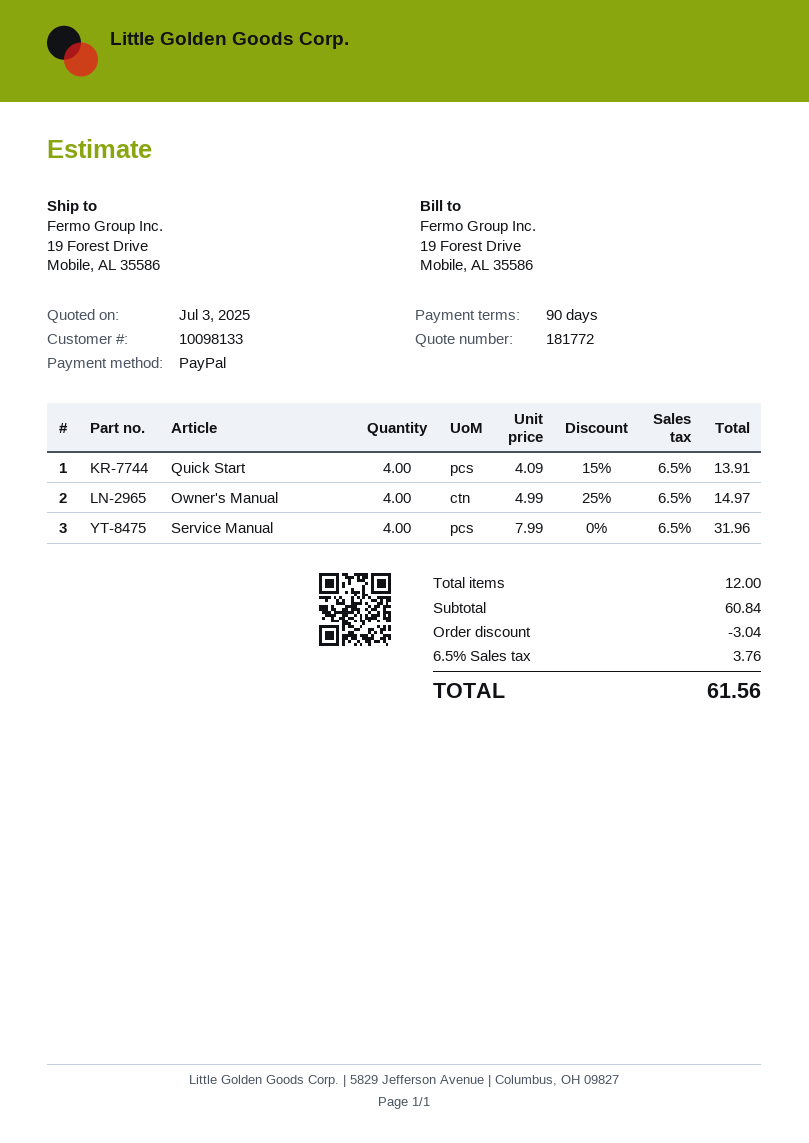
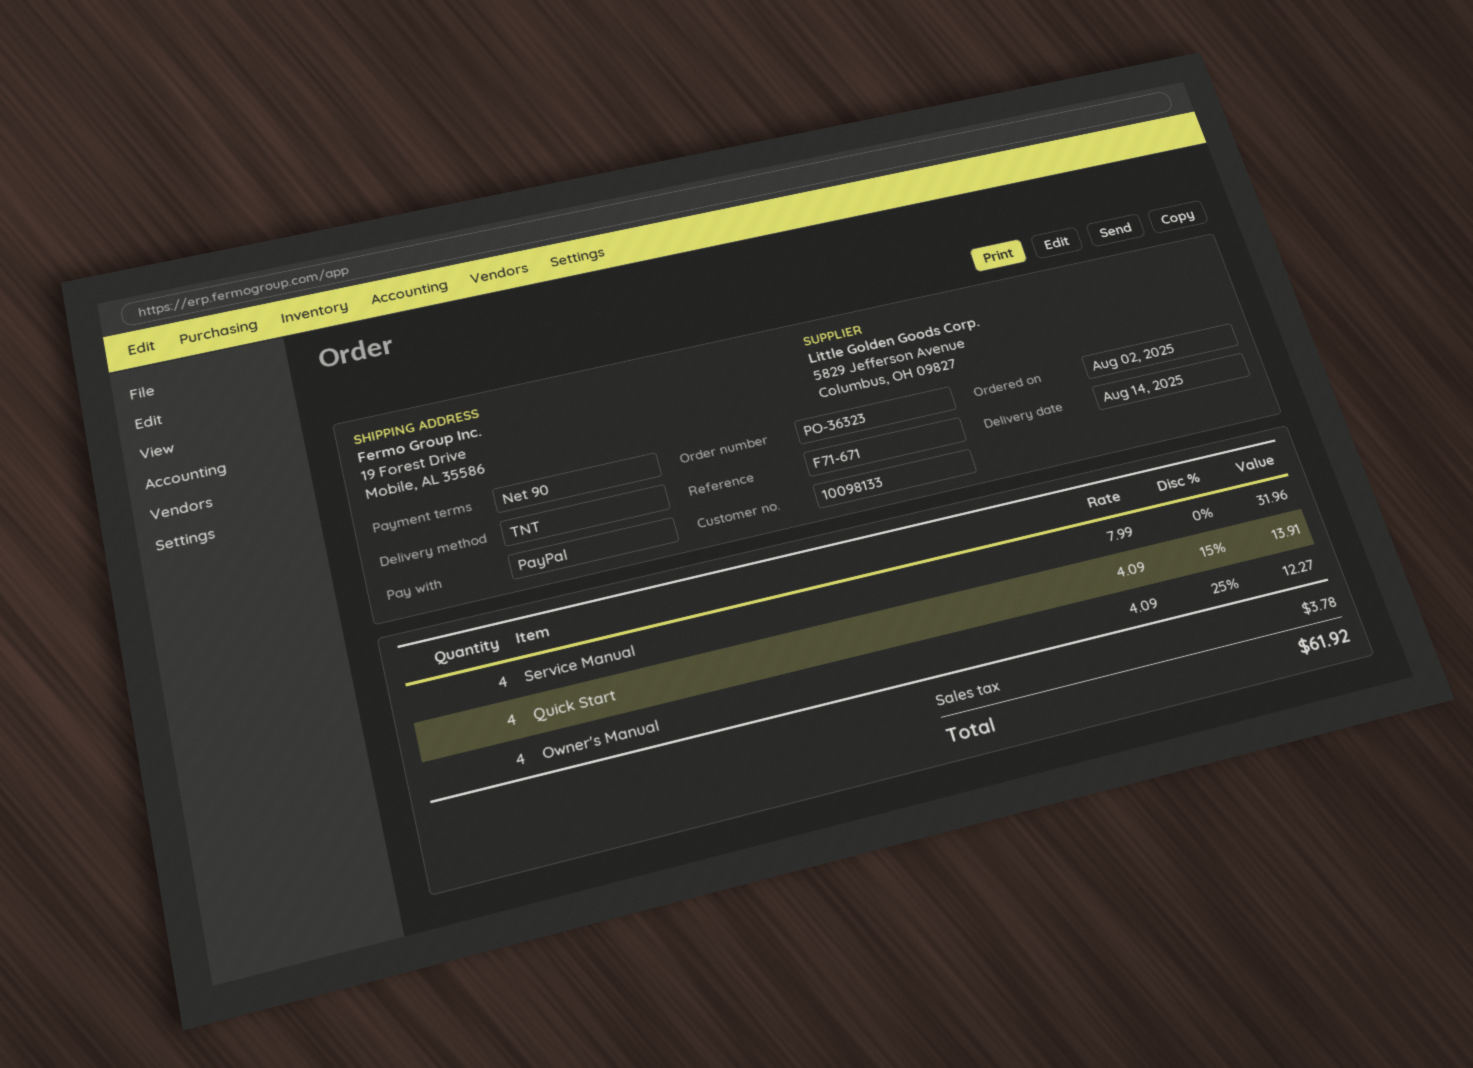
Owner's Manual: 4 x 4.99 - 25% = 14.97 -> 4 x 4.09 - 25% = 12.27
discount: 3.04 -> none
tax: 3.76 -> 3.78
total: 61.56 -> 61.92

